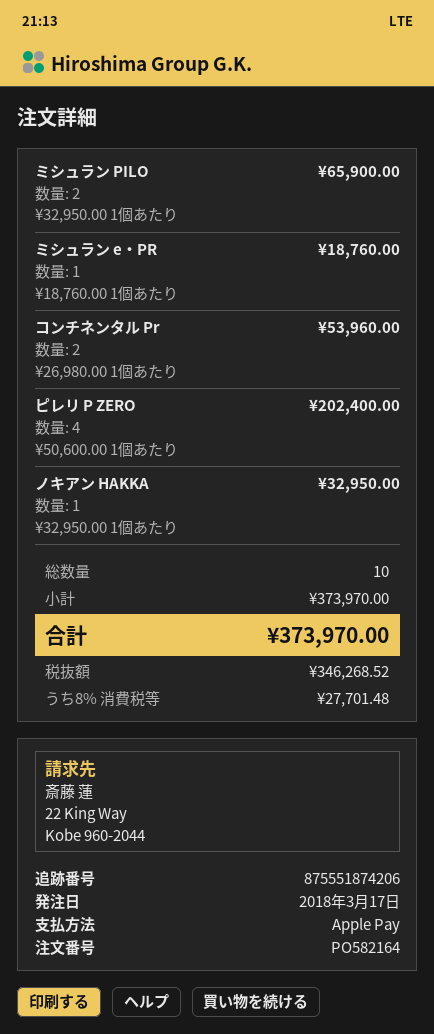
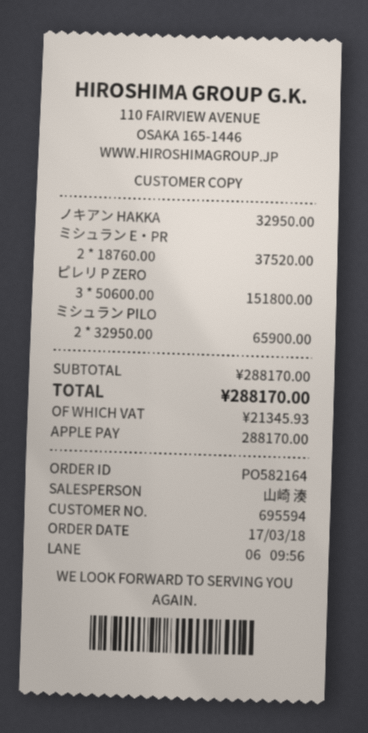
ミシュラン e・PR: 1 x 18760.00 = 18760.00 -> 2 x 18760.00 = 37520.00
コンチネンタル Pr: 2 x 26980.00 = 53960.00 -> none
ピレリ P ZERO: 4 x 50600.00 = 202400.00 -> 3 x 50600.00 = 151800.00
subtotal: 373970.00 -> 288170.00
tax: 27701.48 -> 21345.93
total: 373970.00 -> 288170.00

